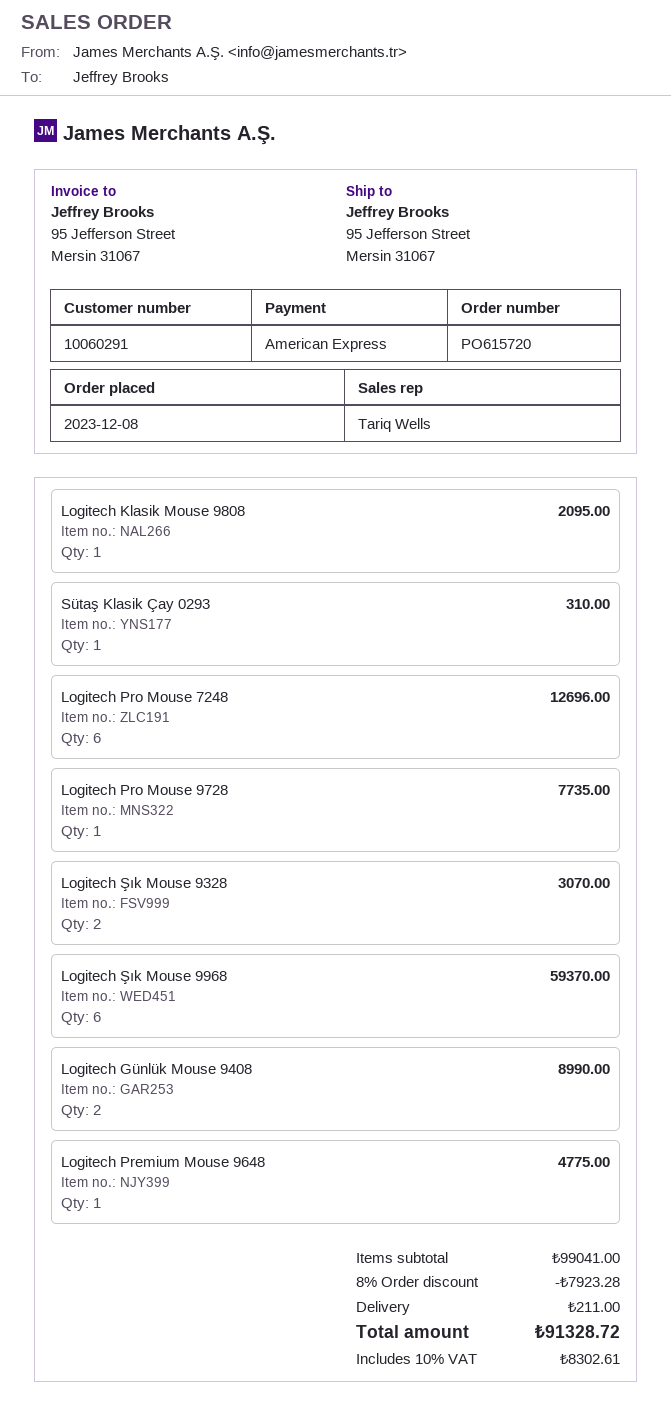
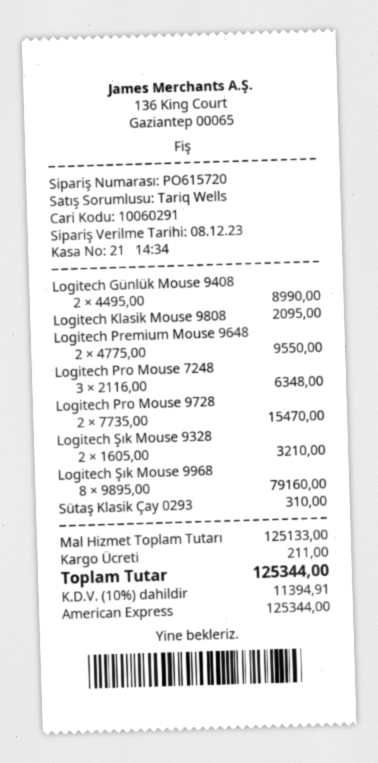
Logitech Pro Mouse 7248: 6 for 12696.00 -> 3 for 6348.00
Logitech Pro Mouse 9728: 1 for 7735.00 -> 2 for 15470.00
Logitech Şık Mouse 9328: 2 for 3070.00 -> 2 for 3210.00
Logitech Şık Mouse 9968: 6 for 59370.00 -> 8 for 79160.00
Logitech Premium Mouse 9648: 1 for 4775.00 -> 2 for 9550.00
subtotal: 99041.00 -> 125133.00
discount: 8% = 7923.28 -> none
tax: 10% = 8302.61 -> 10% = 11394.91
total: 91328.72 -> 125344.00

